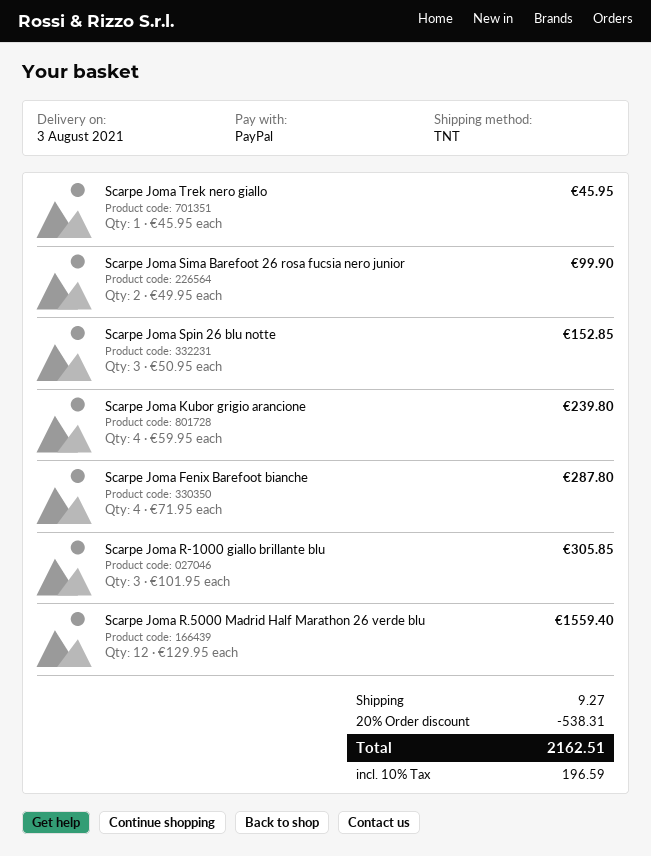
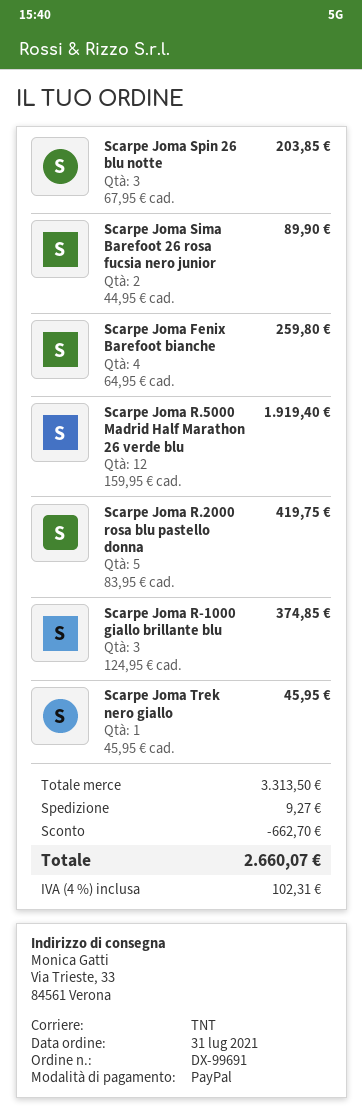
Scarpe Joma Sima Barefoot 26 rosa fucsia nero junior: 2 x 49.95 = 99.90 -> 2 x 44.95 = 89.90
Scarpe Joma Spin 26 blu notte: 3 x 50.95 = 152.85 -> 3 x 67.95 = 203.85
Scarpe Joma Kubor grigio arancione: 4 x 59.95 = 239.80 -> none
Scarpe Joma Fenix Barefoot bianche: 4 x 71.95 = 287.80 -> 4 x 64.95 = 259.80
Scarpe Joma R-1000 giallo brillante blu: 3 x 101.95 = 305.85 -> 3 x 124.95 = 374.85
Scarpe Joma R.5000 Madrid Half Marathon 26 verde blu: 12 x 129.95 = 1559.40 -> 12 x 159.95 = 1919.40
Scarpe Joma R.2000 rosa blu pastello donna: none -> 5 x 83.95 = 419.75
discount: 538.31 -> 662.70
tax: 10% = 196.59 -> 4% = 102.31
total: 2162.51 -> 2660.07

